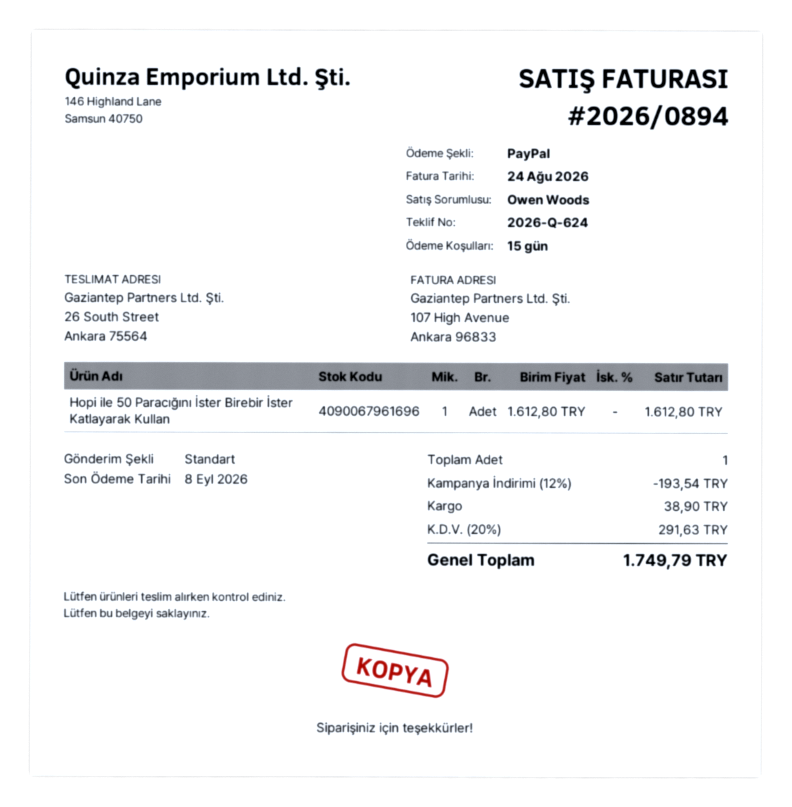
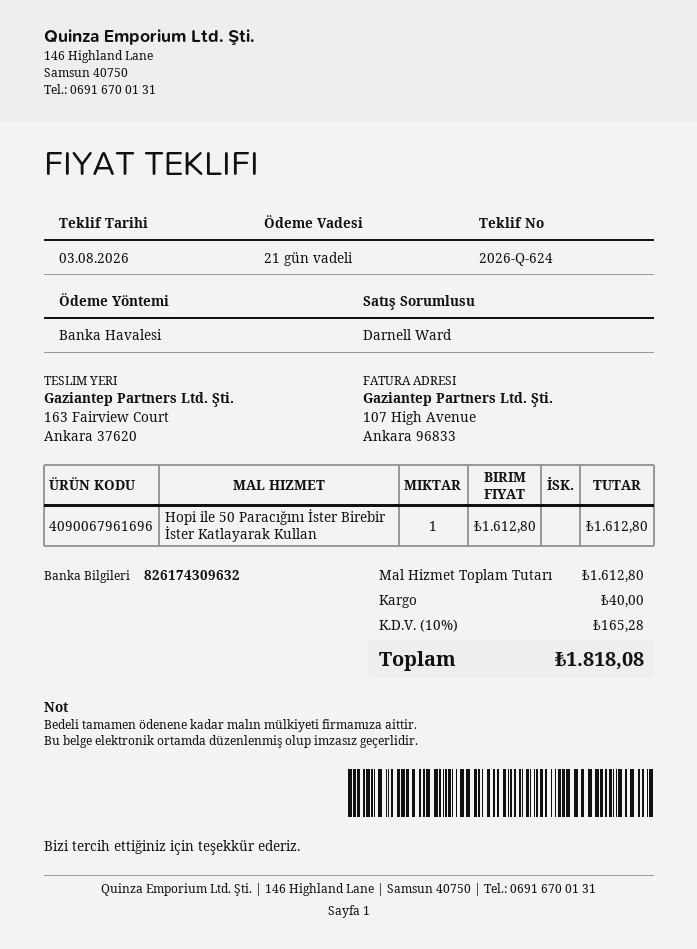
payment terms: 15 days -> 21 days
sales rep: Owen Woods -> Darnell Ward
payment method: PayPal -> bank transfer
ship to: 26 South Street, Ankara 75564 -> 163 Fairview Court, Ankara 37620
discount: 12% = 193.54 -> none
shipping: 38.90 -> 40.00
tax: 20% = 291.63 -> 10% = 165.28
total: 1749.79 -> 1818.08

